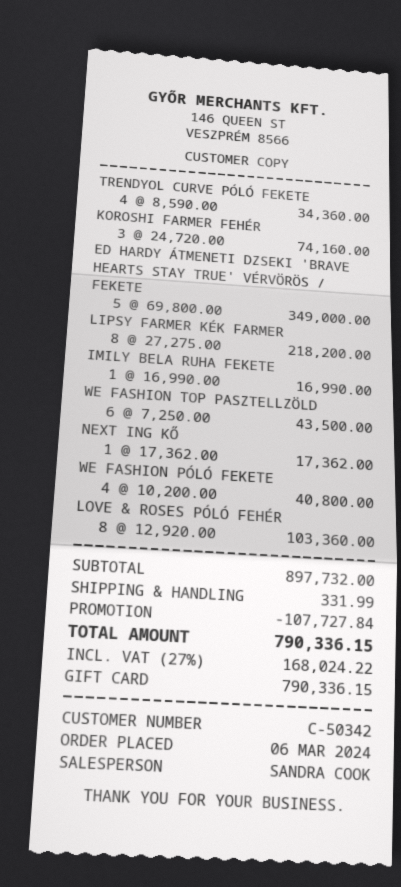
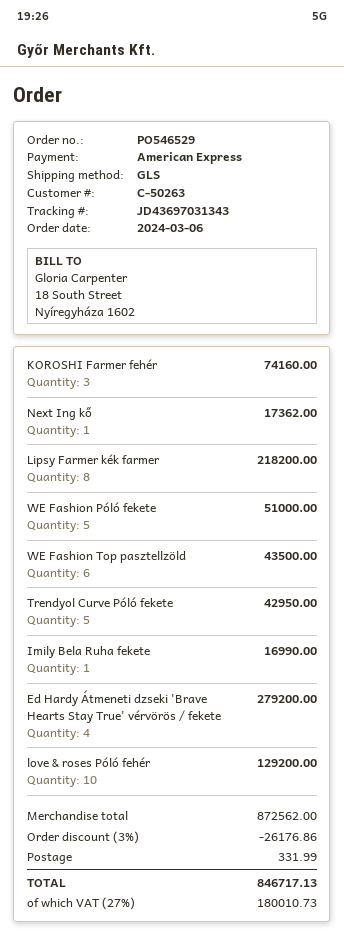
customer number: C-50342 -> C-50263
payment method: gift card -> American Express
TRENDYOL CURVE PÓLÓ FEKETE: 4 for 34360.00 -> 5 for 42950.00
ED HARDY ÁTMENETI DZSEKI 'BRAVE HEARTS STAY TRUE' VÉRVÖRÖS / FEKETE: 5 for 349000.00 -> 4 for 279200.00
WE FASHION PÓLÓ FEKETE: 4 for 40800.00 -> 5 for 51000.00
LOVE & ROSES PÓLÓ FEHÉR: 8 for 103360.00 -> 10 for 129200.00
subtotal: 897732.00 -> 872562.00
discount: 107727.84 -> 26176.86
tax: 27% = 168024.22 -> 27% = 180010.73
total: 790336.15 -> 846717.13

